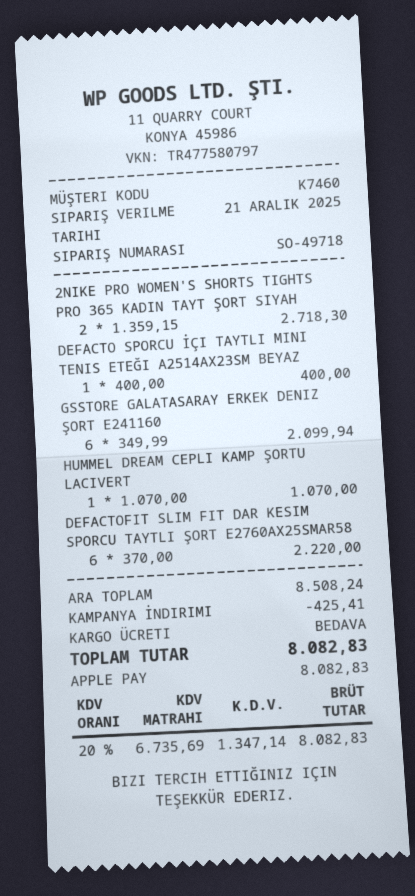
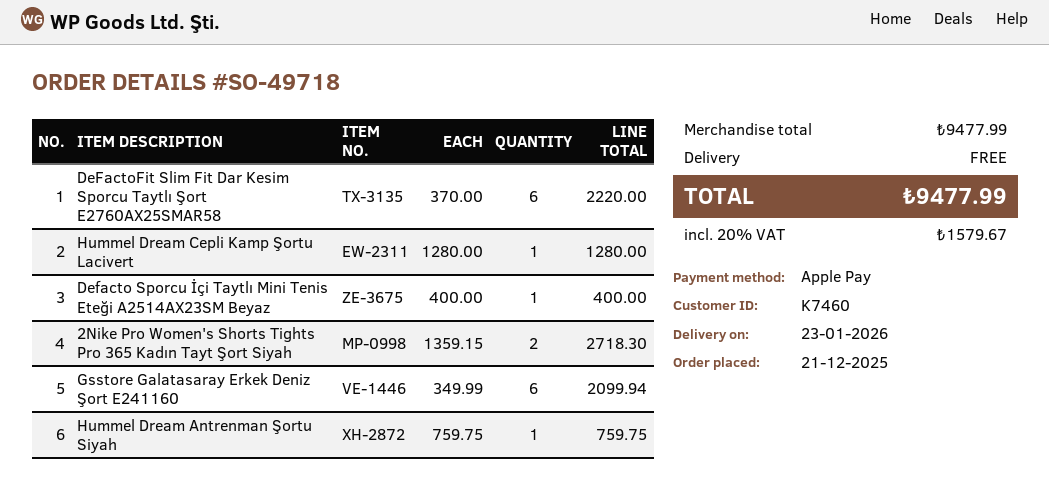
HUMMEL DREAM CEPLI KAMP ŞORTU LACIVERT: 1 x 1070.00 = 1070.00 -> 1 x 1280.00 = 1280.00
Hummel Dream Antrenman Şortu Siyah: none -> 1 x 759.75 = 759.75
subtotal: 8508.24 -> 9477.99
discount: 425.41 -> none
tax: 20% = 1347.14 -> 20% = 1579.67
total: 8082.83 -> 9477.99

